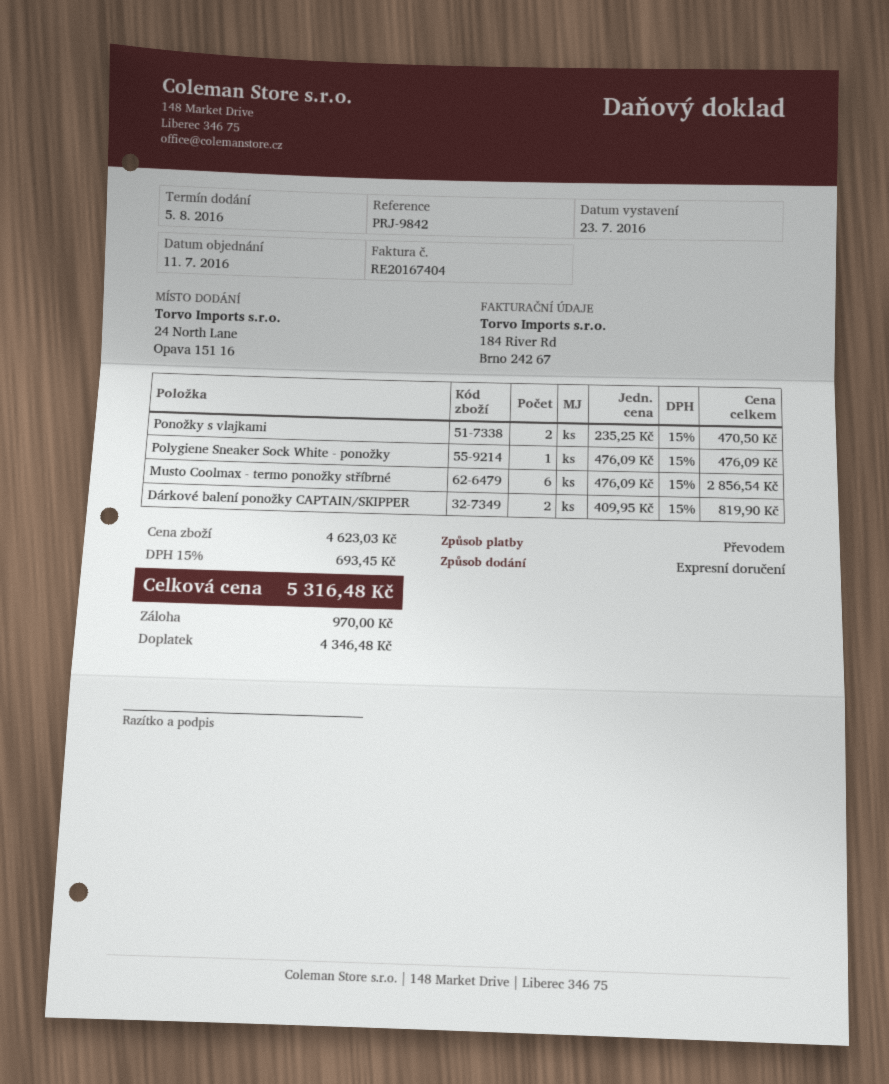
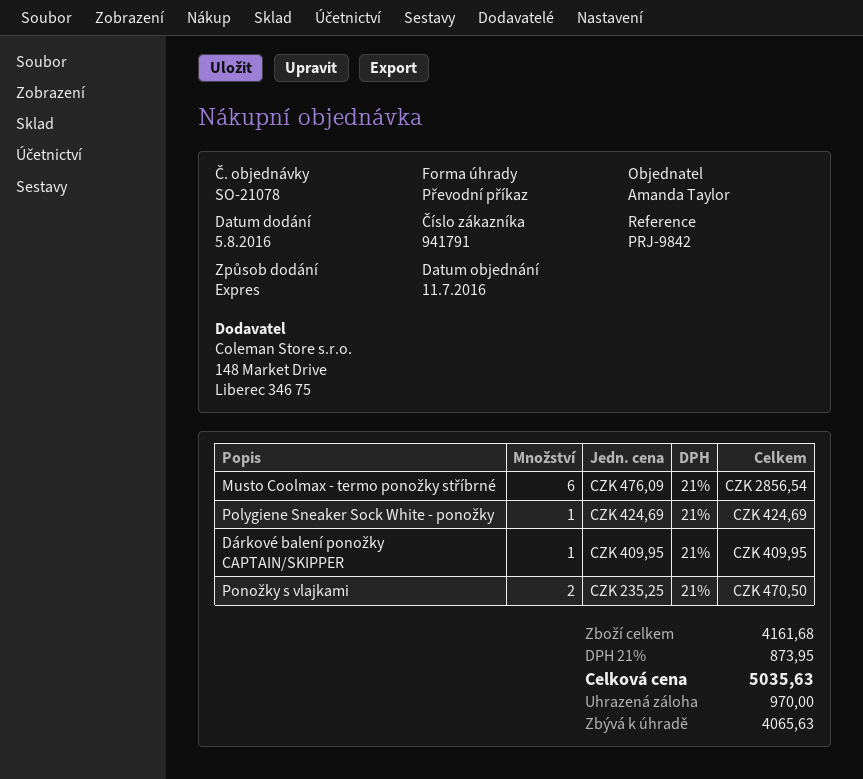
Polygiene Sneaker Sock White - ponožky: 1 x 476.09 = 476.09 -> 1 x 424.69 = 424.69
Dárkové balení ponožky CAPTAIN/SKIPPER: 2 x 409.95 = 819.90 -> 1 x 409.95 = 409.95
subtotal: 4623.03 -> 4161.68
tax: 15% = 693.45 -> 21% = 873.95
total: 5316.48 -> 5035.63
balance: 4346.48 -> 4065.63

